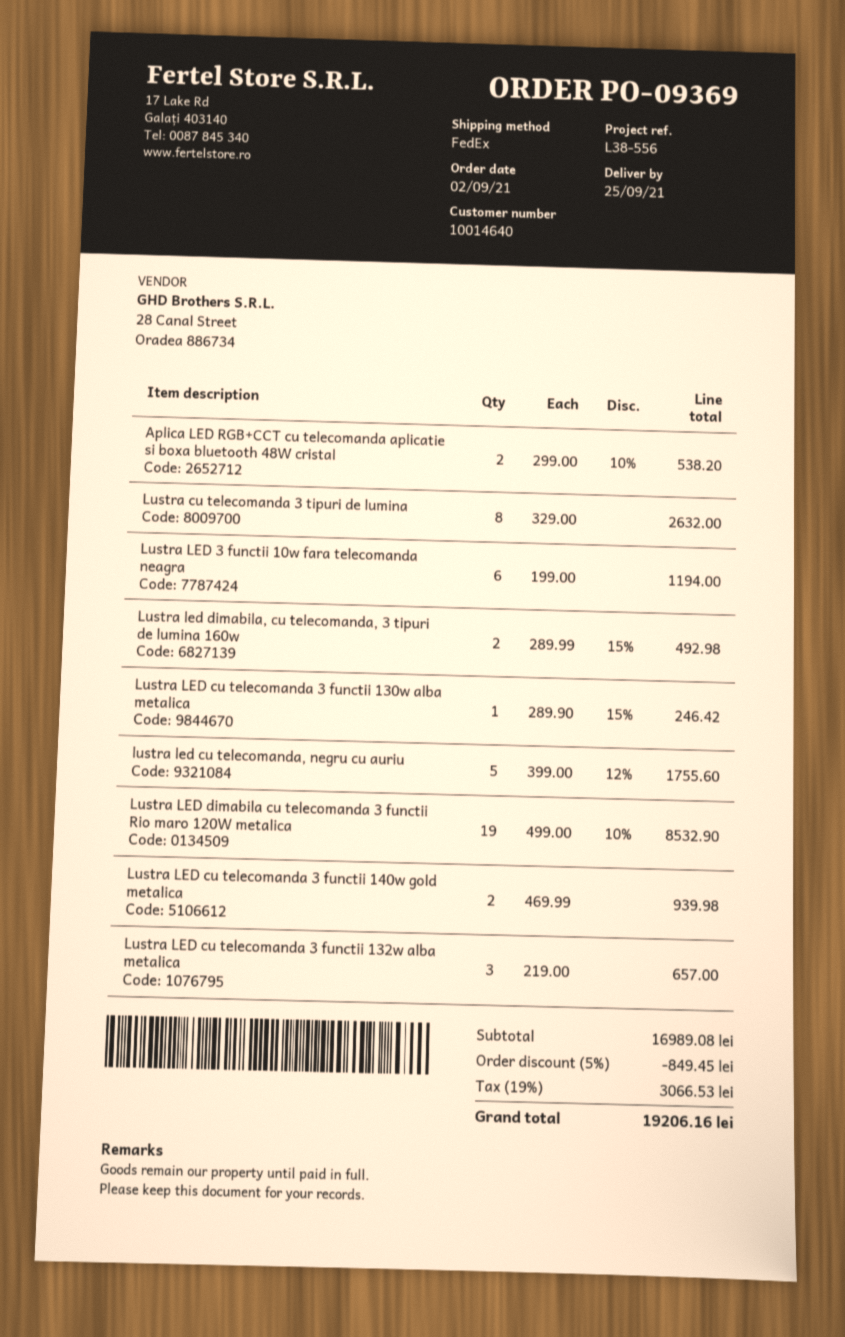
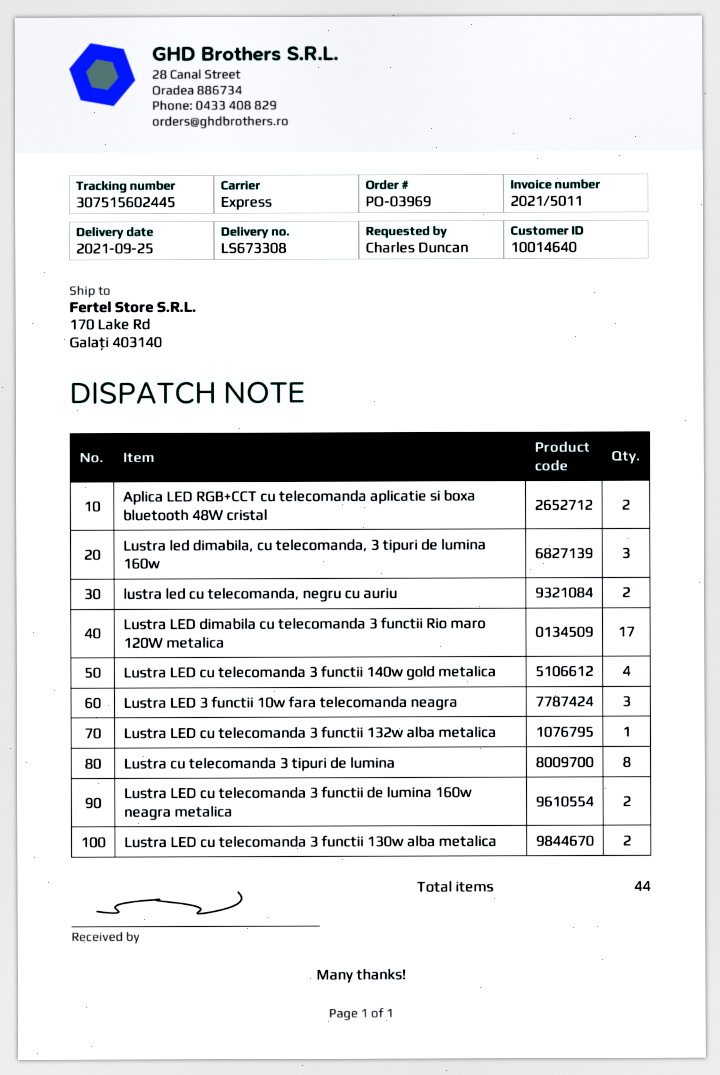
order number: PO-09369 -> PO-03969
shipping method: FedEx -> express
Lustra LED 3 functii 10w fara telecomanda neagra: 6 -> 3
Lustra led dimabila, cu telecomanda, 3 tipuri de lumina 160w: 2 -> 3
Lustra LED cu telecomanda 3 functii 130w alba metalica: 1 -> 2
lustra led cu telecomanda, negru cu auriu: 5 -> 2
Lustra LED dimabila cu telecomanda 3 functii Rio maro 120W metalica: 19 -> 17
Lustra LED cu telecomanda 3 functii 140w gold metalica: 2 -> 4
Lustra LED cu telecomanda 3 functii 132w alba metalica: 3 -> 1
Lustra LED cu telecomanda 3 functii de lumina 160w neagra metalica: none -> 2

